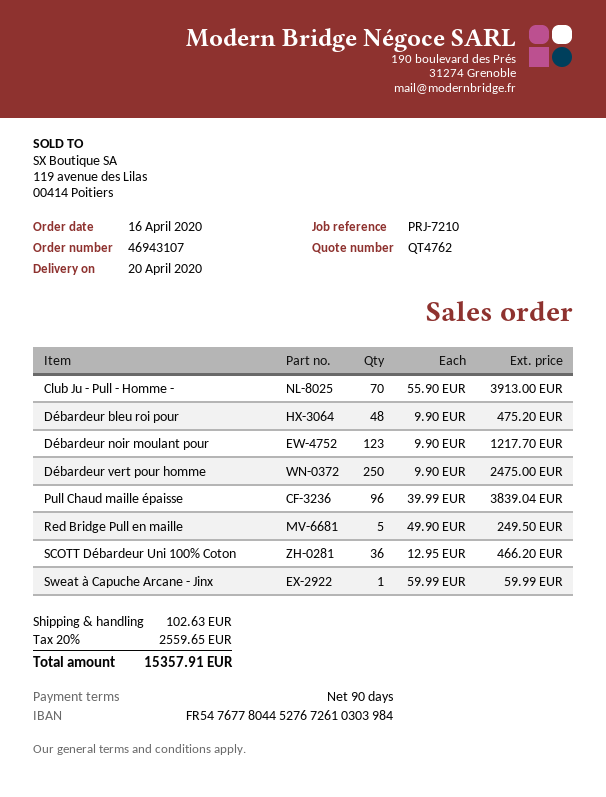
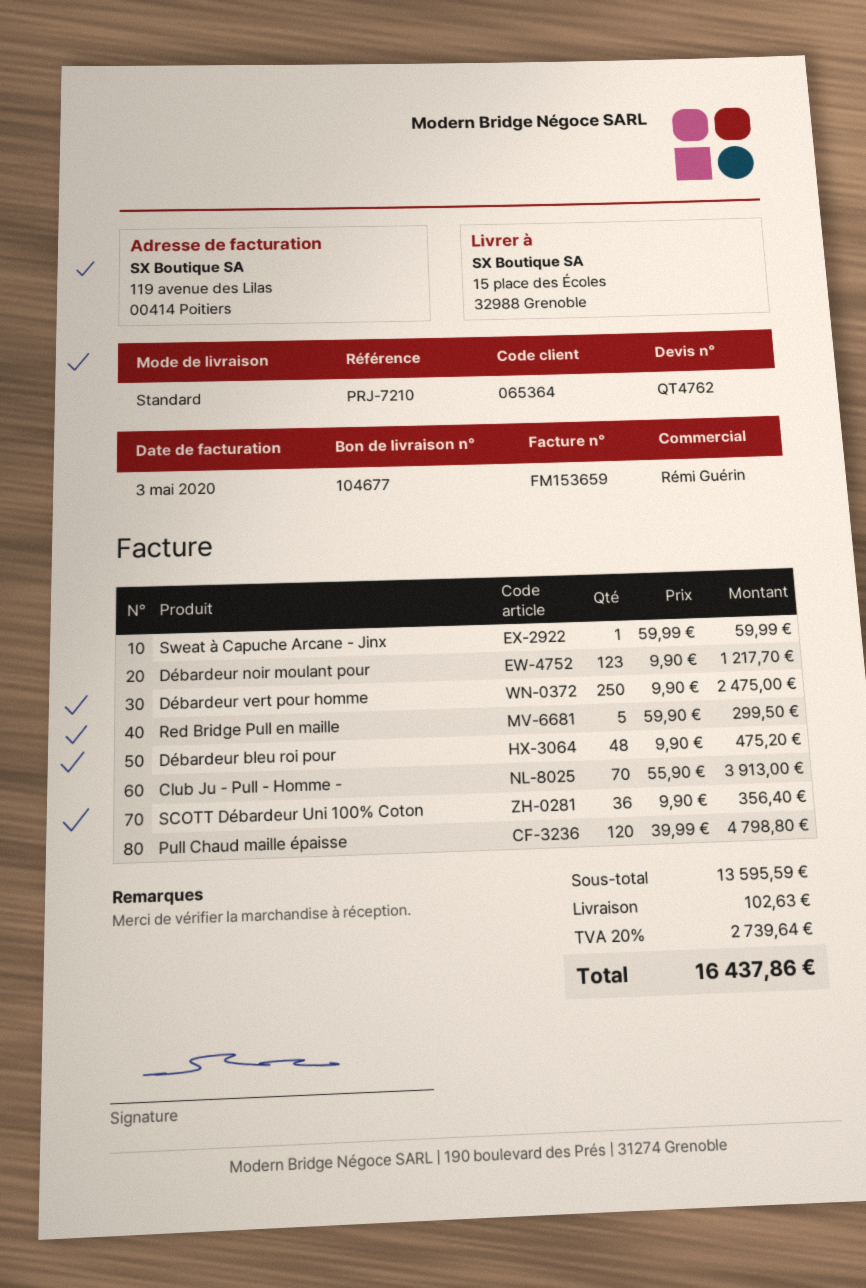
Pull Chaud maille épaisse: 96 x 39.99 = 3839.04 -> 120 x 39.99 = 4798.80
Red Bridge Pull en maille: 5 x 49.90 = 249.50 -> 5 x 59.90 = 299.50
SCOTT Débardeur Uni 100% Coton: 36 x 12.95 = 466.20 -> 36 x 9.90 = 356.40
tax: 20% = 2559.65 -> 20% = 2739.64
total: 15357.91 -> 16437.86

